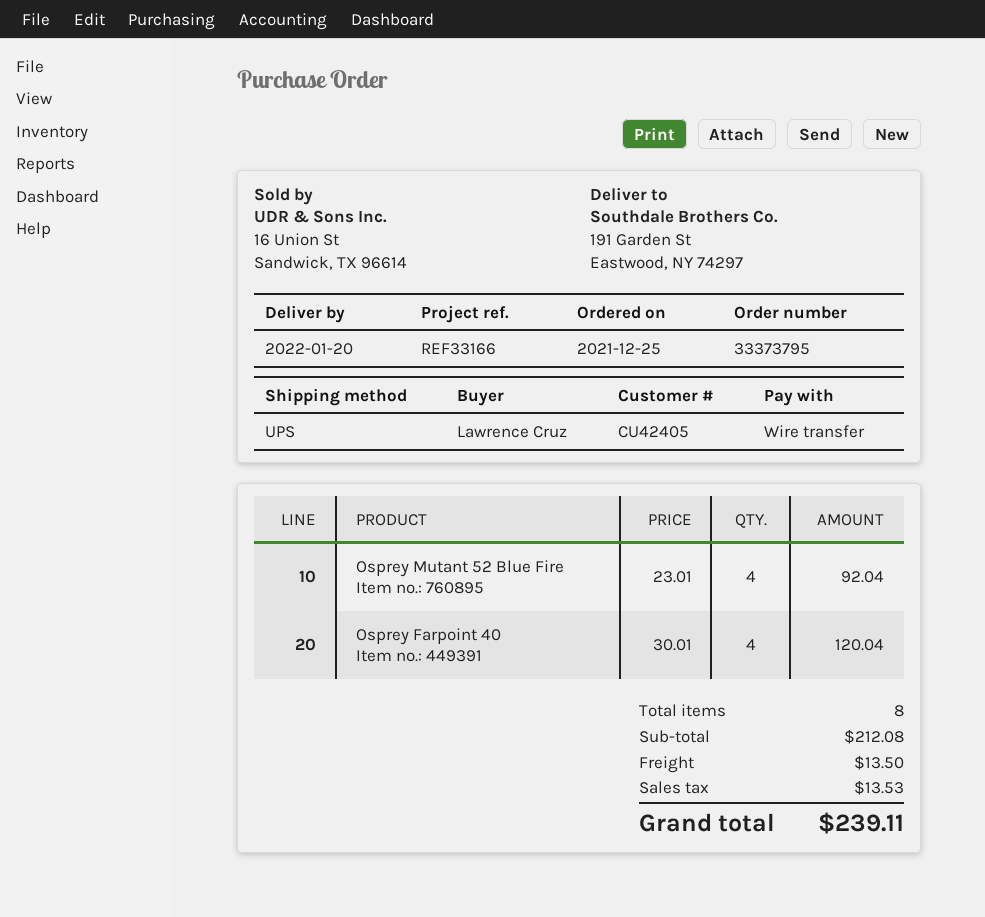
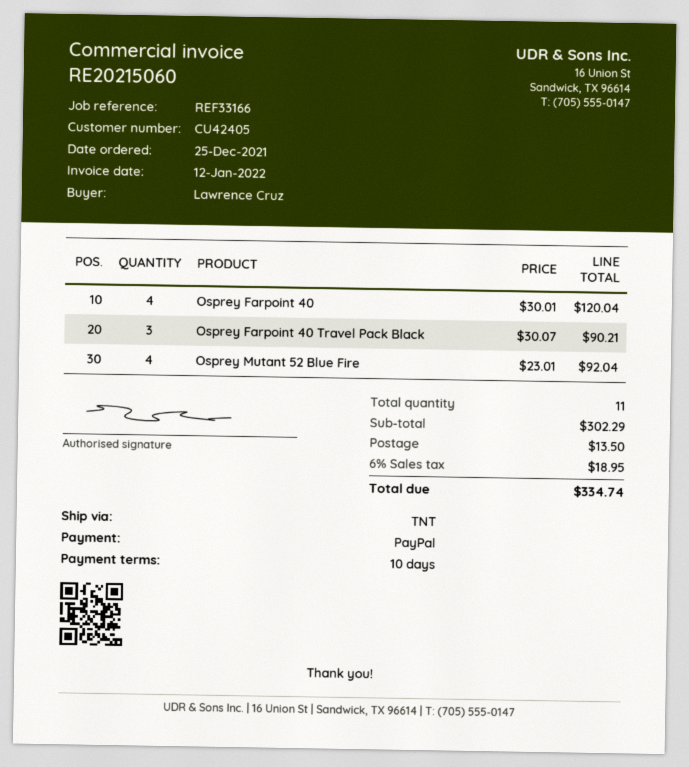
payment method: bank transfer -> PayPal
shipping method: UPS -> TNT
Osprey Farpoint 40 Travel Pack Black: none -> 3 x 30.07 = 90.21
total quantity: 8 -> 11
subtotal: 212.08 -> 302.29
tax: 13.53 -> 18.95
total: 239.11 -> 334.74

